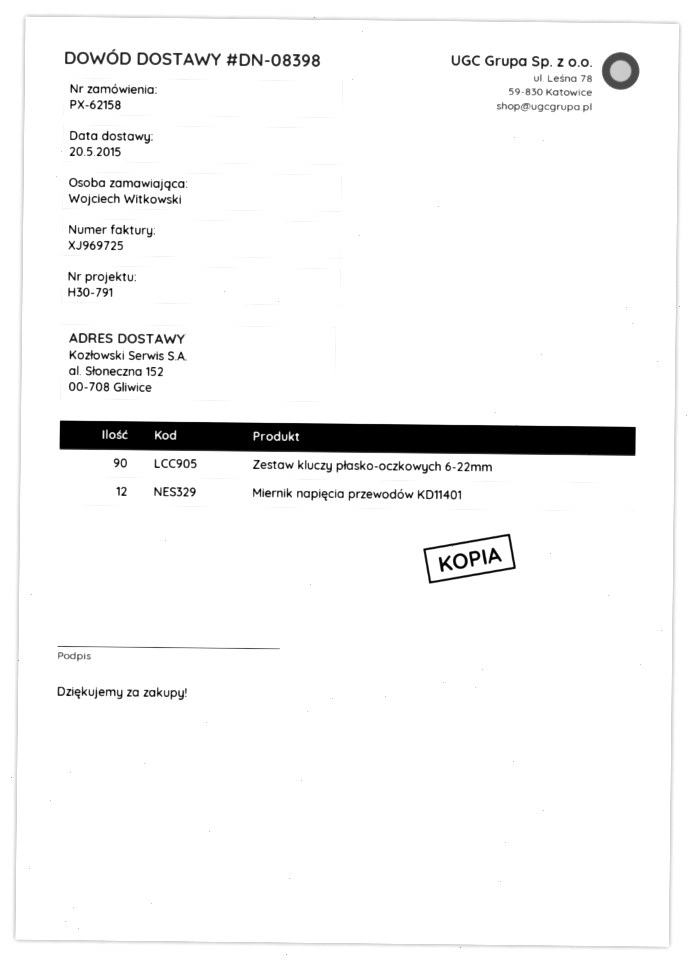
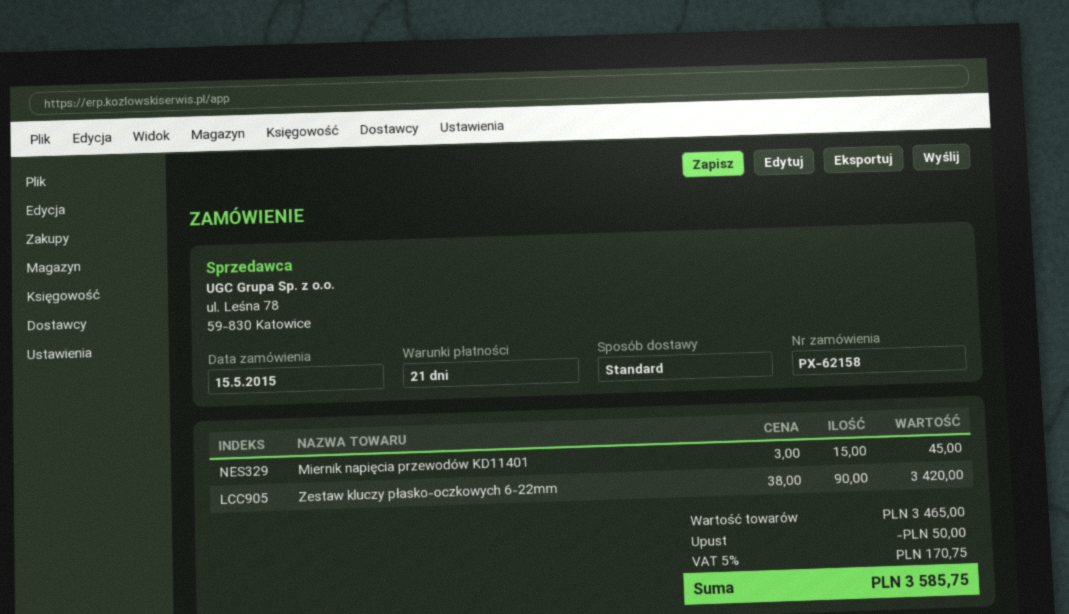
Miernik napięcia przewodów KD11401: 12 -> 15

